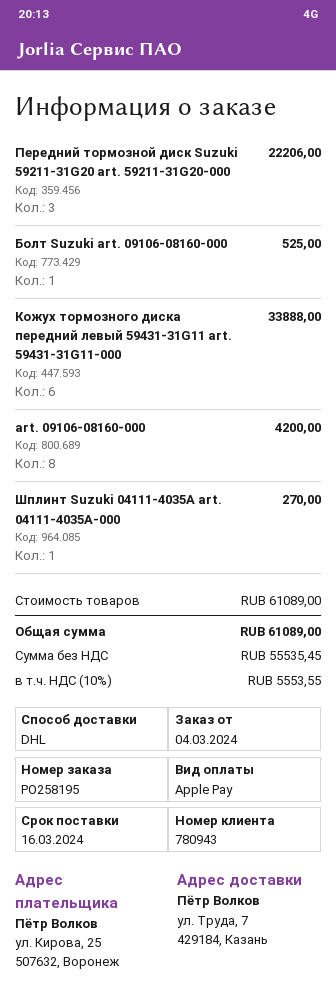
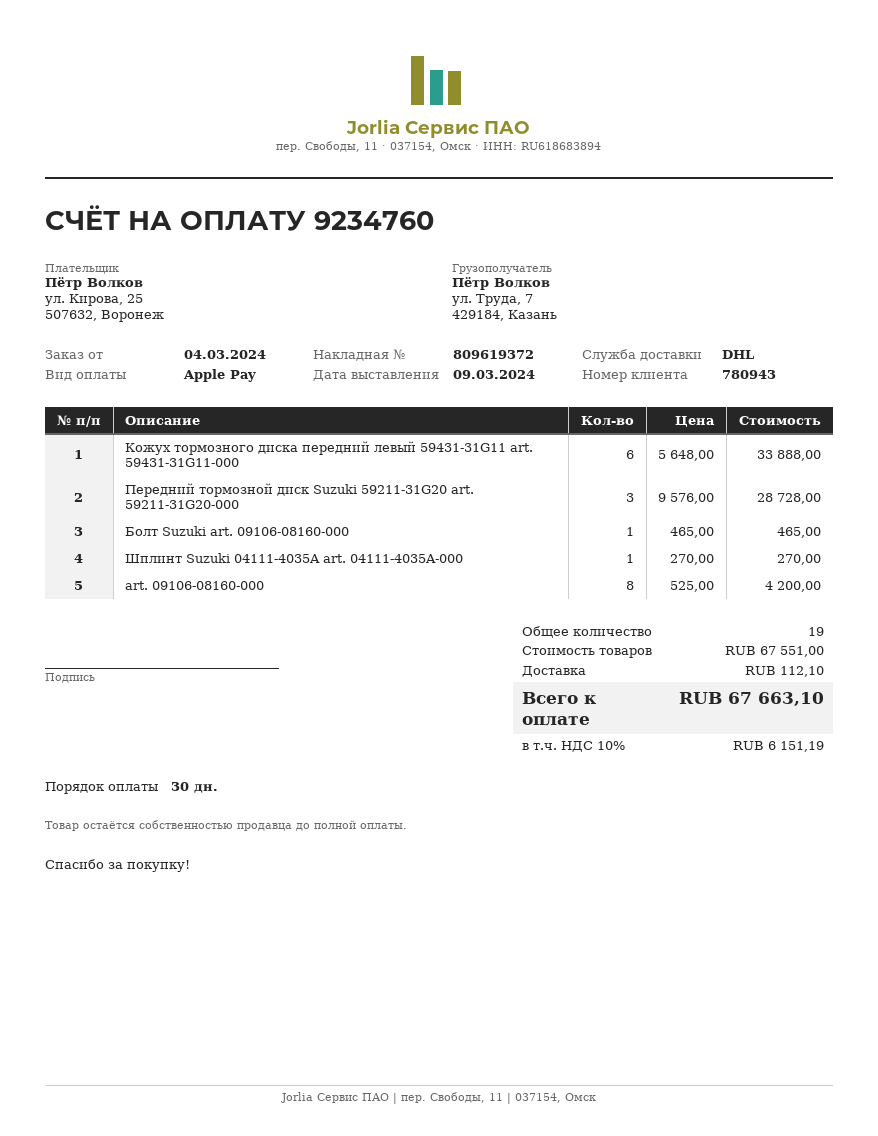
Передний тормозной диск Suzuki 59211-31G20 art. 59211-31G20-000: 3 for 22206.00 -> 3 for 28728.00
Болт Suzuki art. 09106-08160-000: 1 for 525.00 -> 1 for 465.00
subtotal: 61089.00 -> 67551.00
shipping: none -> 112.10
tax: 10% = 5553.55 -> 10% = 6151.19
total: 61089.00 -> 67663.10

